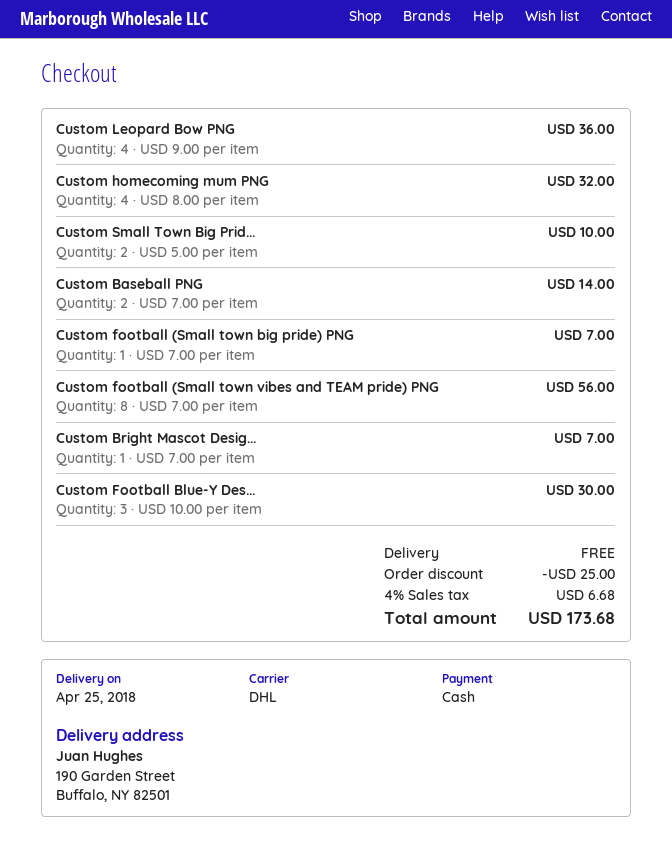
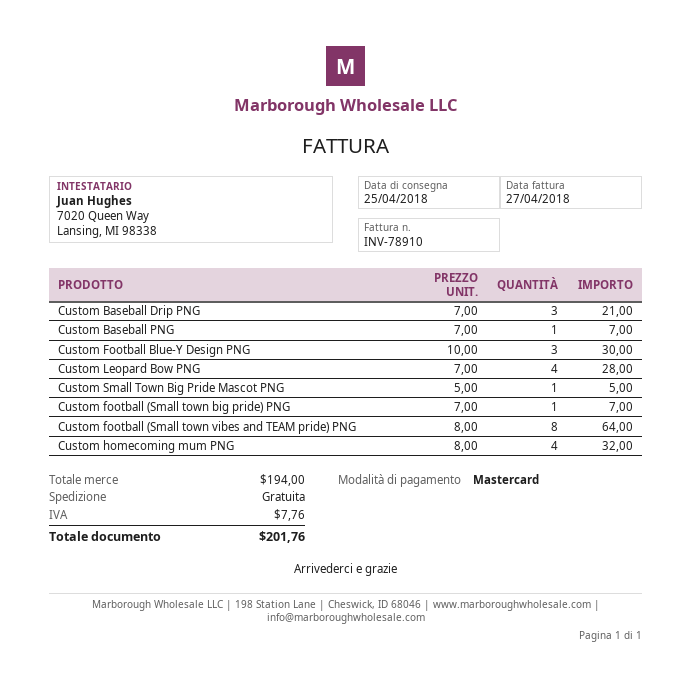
payment method: cash -> Mastercard
Custom Leopard Bow PNG: 4 x 9.00 = 36.00 -> 4 x 7.00 = 28.00
Custom Small Town Big Prid...: 2 x 5.00 = 10.00 -> 1 x 5.00 = 5.00
Custom Baseball PNG: 2 x 7.00 = 14.00 -> 1 x 7.00 = 7.00
Custom football (Small town vibes and TEAM pride) PNG: 8 x 7.00 = 56.00 -> 8 x 8.00 = 64.00
Custom Bright Mascot Desig...: 1 x 7.00 = 7.00 -> none
Custom Baseball Drip PNG: none -> 3 x 7.00 = 21.00
discount: 25.00 -> none
tax: 6.68 -> 7.76
total: 173.68 -> 201.76

